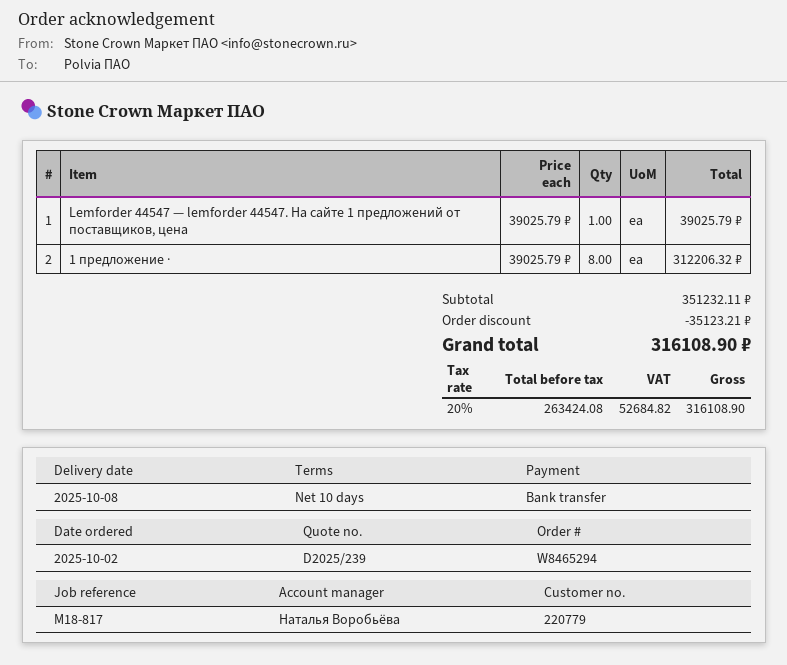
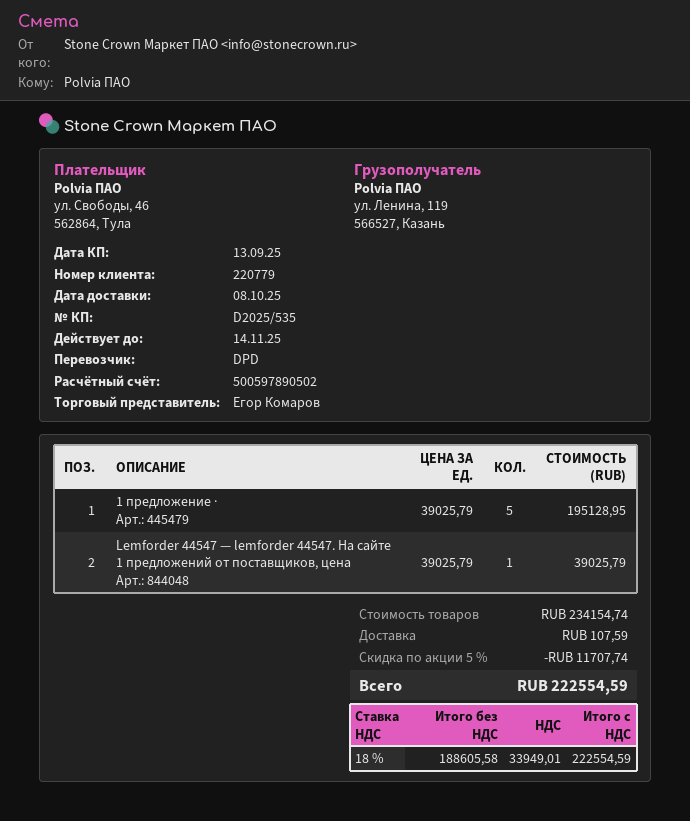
quote number: D2025/239 -> D2025/535
sales rep: Наталья Воробьёва -> Егор Комаров
1 предложение ·: 8 x 39025.79 = 312206.32 -> 5 x 39025.79 = 195128.95
subtotal: 351232.11 -> 234154.74
discount: 35123.21 -> 11707.74
shipping: none -> 107.59
net: 263424.08 -> 188605.58
tax: 20% = 52684.82 -> 18% = 33949.01
total: 316108.90 -> 222554.59

